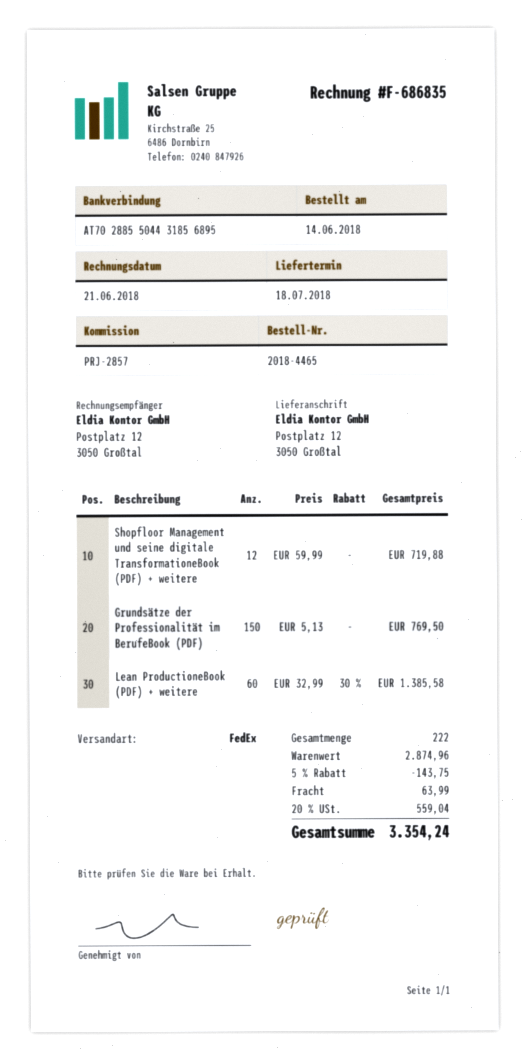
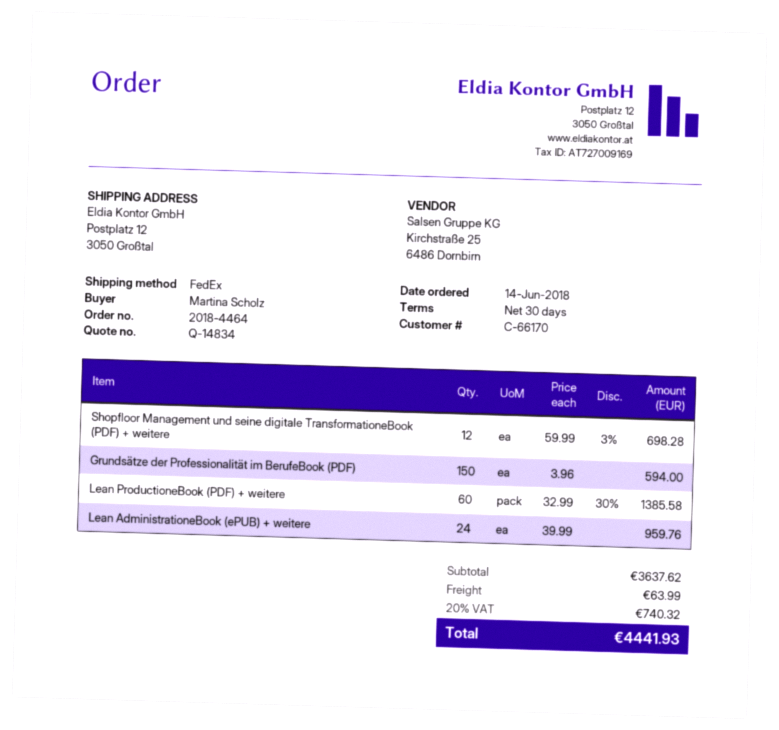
order number: 2018-4465 -> 2018-4464
Shopfloor Management und seine digitale TransformationeBook (PDF) + weitere: 12 x 59.99 = 719.88 -> 12 x 59.99 - 3% = 698.28
Grundsätze der Professionalität im BerufeBook (PDF): 150 x 5.13 = 769.50 -> 150 x 3.96 = 594.00
Lean AdministrationeBook (ePUB) + weitere: none -> 24 x 39.99 = 959.76
subtotal: 2874.96 -> 3637.62
discount: 5% = 143.75 -> none
tax: 20% = 559.04 -> 20% = 740.32
total: 3354.24 -> 4441.93

